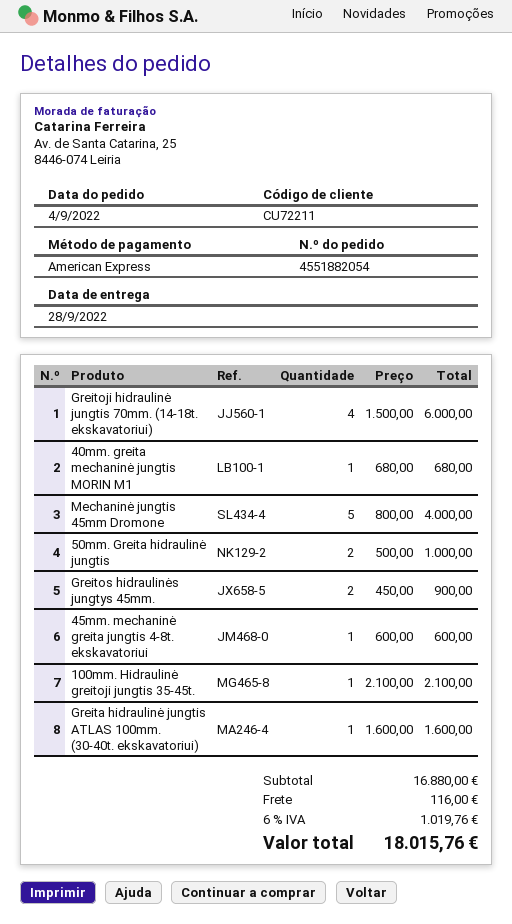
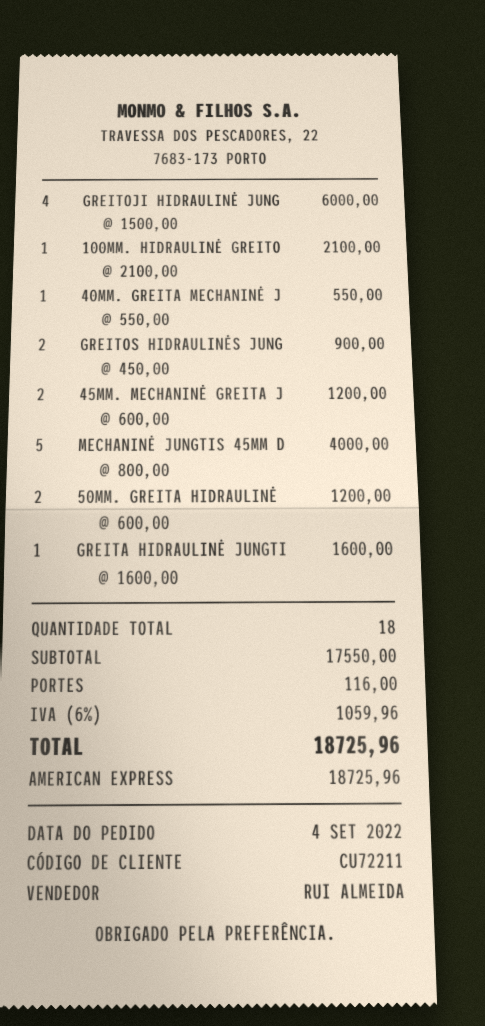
40mm. greita mechaninė jungtis MORIN M1: 1 x 680.00 = 680.00 -> 1 x 550.00 = 550.00
50mm. Greita hidraulinė jungtis: 2 x 500.00 = 1000.00 -> 2 x 600.00 = 1200.00
45mm. mechaninė greita jungtis 4-8t. ekskavatoriui: 1 x 600.00 = 600.00 -> 2 x 600.00 = 1200.00
subtotal: 16880.00 -> 17550.00
tax: 6% = 1019.76 -> 6% = 1059.96
total: 18015.76 -> 18725.96

